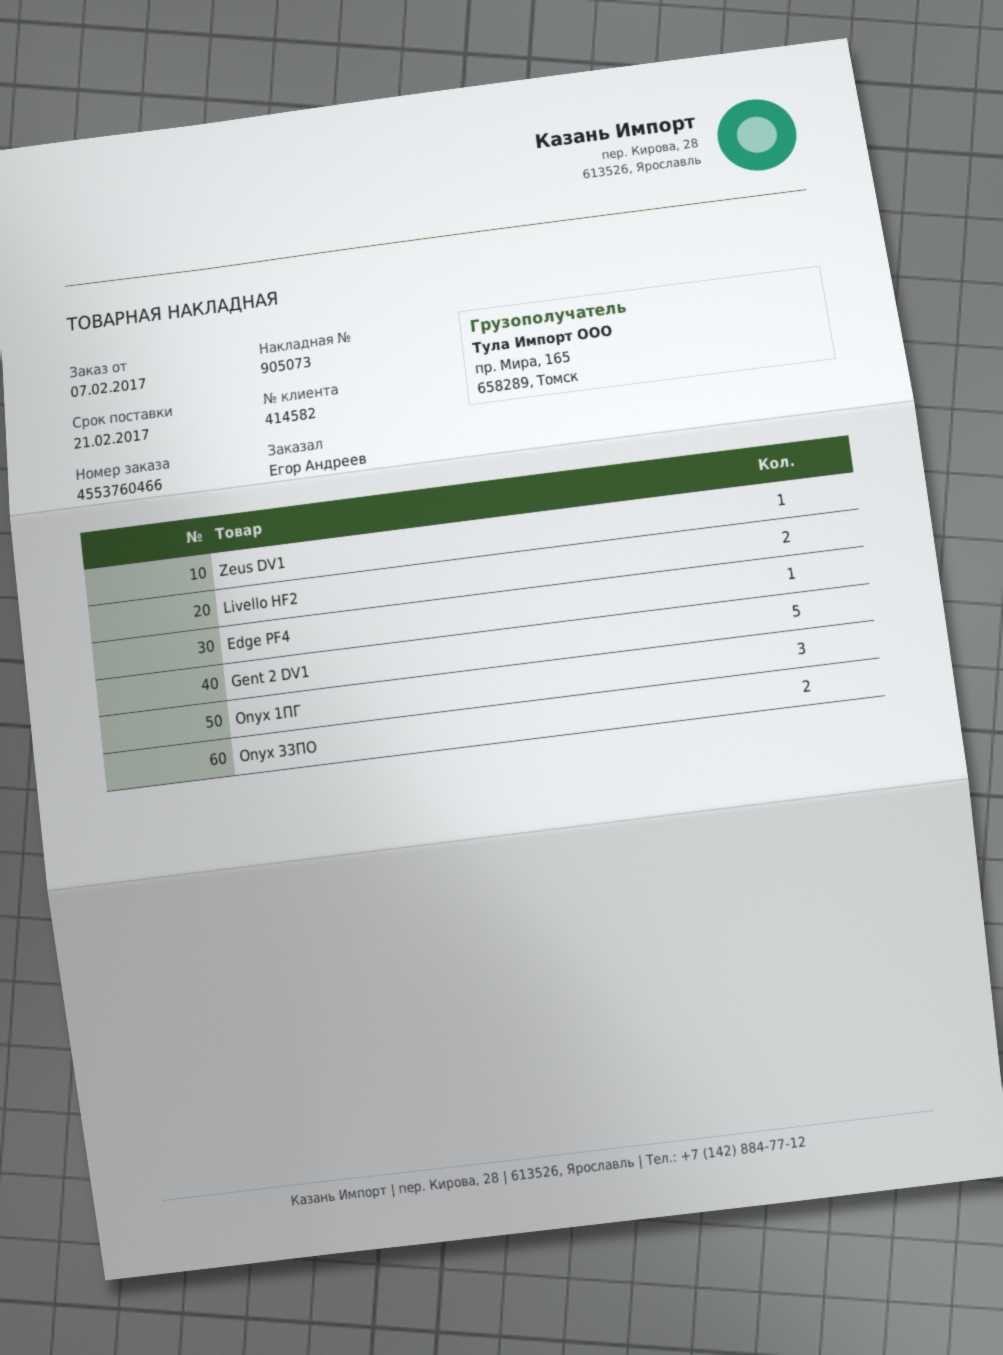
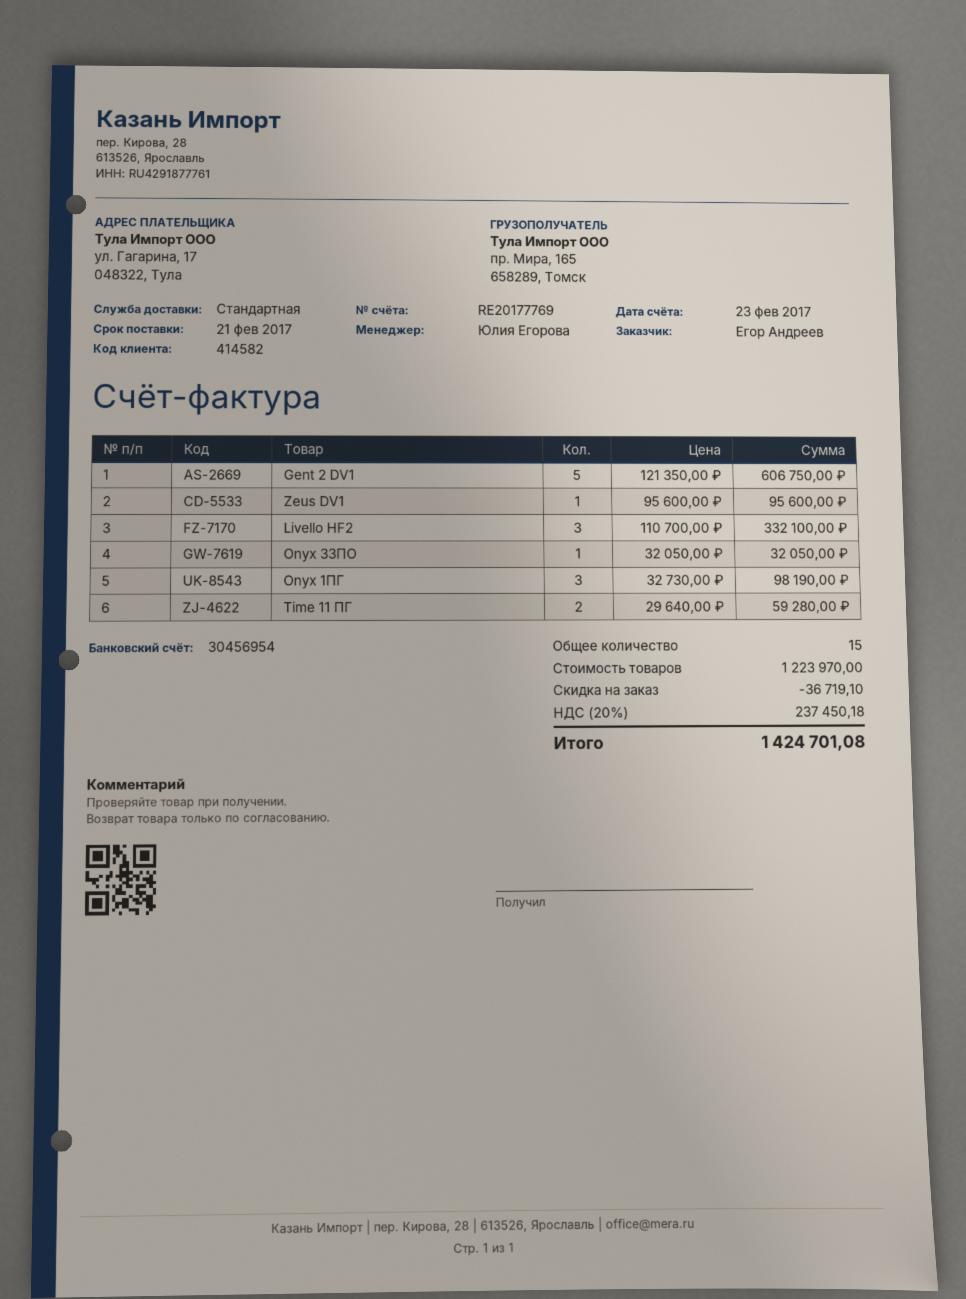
Livello HF2: 2 -> 3
Edge PF4: 1 -> none
Onyx 33ПО: 2 -> 1
Time 11 ПГ: none -> 2

